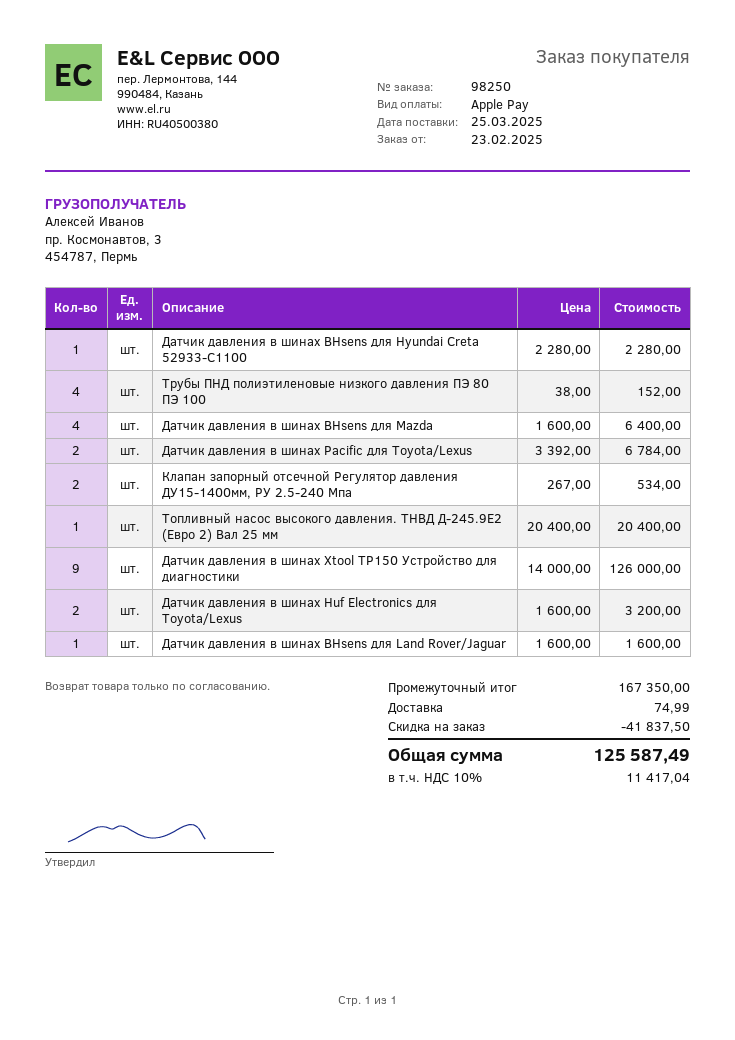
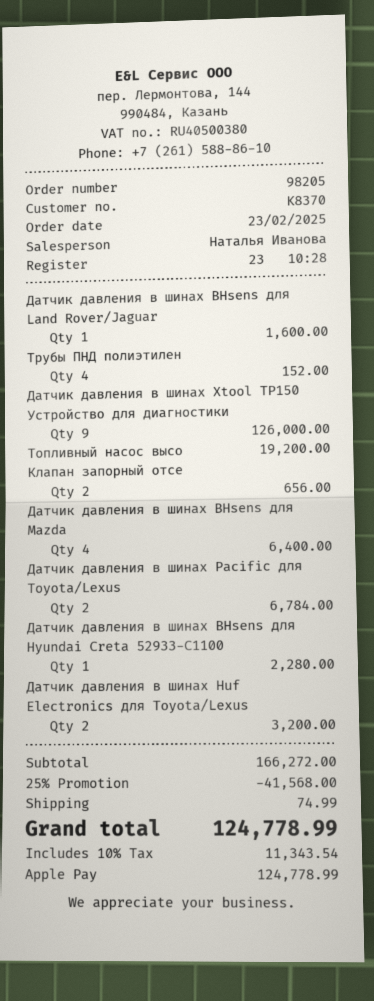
order number: 98250 -> 98205
Клапан запорный отсечной Регулятор давления ДУ15-1400мм, РУ 2.5-240 Мпа: 2 for 534.00 -> 2 for 656.00
Топливный насос высокого давления. ТНВД Д-245.9Е2 (Евро 2) Вал 25 мм: 1 for 20400.00 -> 1 for 19200.00
subtotal: 167350.00 -> 166272.00
discount: 41837.50 -> 41568.00
tax: 10% = 11417.04 -> 10% = 11343.54
total: 125587.49 -> 124778.99

